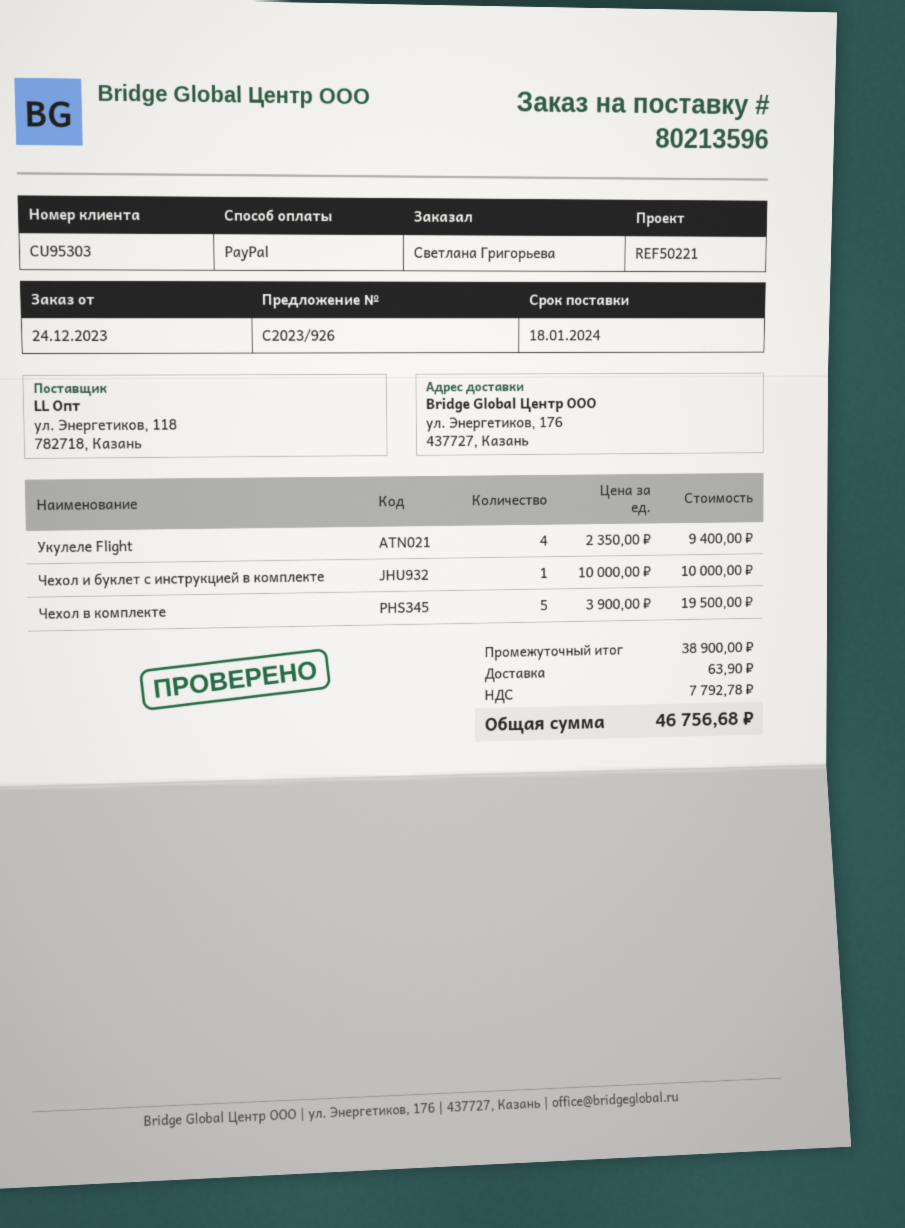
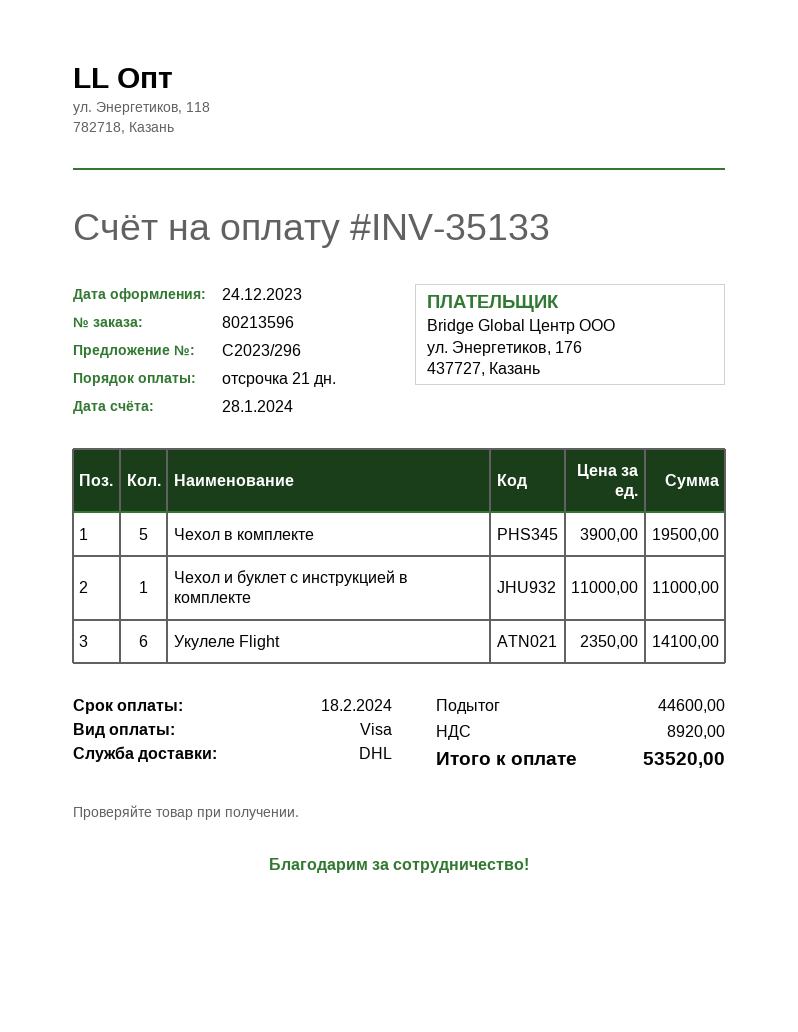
quote number: C2023/926 -> C2023/296
payment method: PayPal -> Visa
Укулеле Flight: 4 x 2350.00 = 9400.00 -> 6 x 2350.00 = 14100.00
Чехол и буклет с инструкцией в комплекте: 1 x 10000.00 = 10000.00 -> 1 x 11000.00 = 11000.00
subtotal: 38900.00 -> 44600.00
shipping: 63.90 -> none
tax: 7792.78 -> 8920.00
total: 46756.68 -> 53520.00

